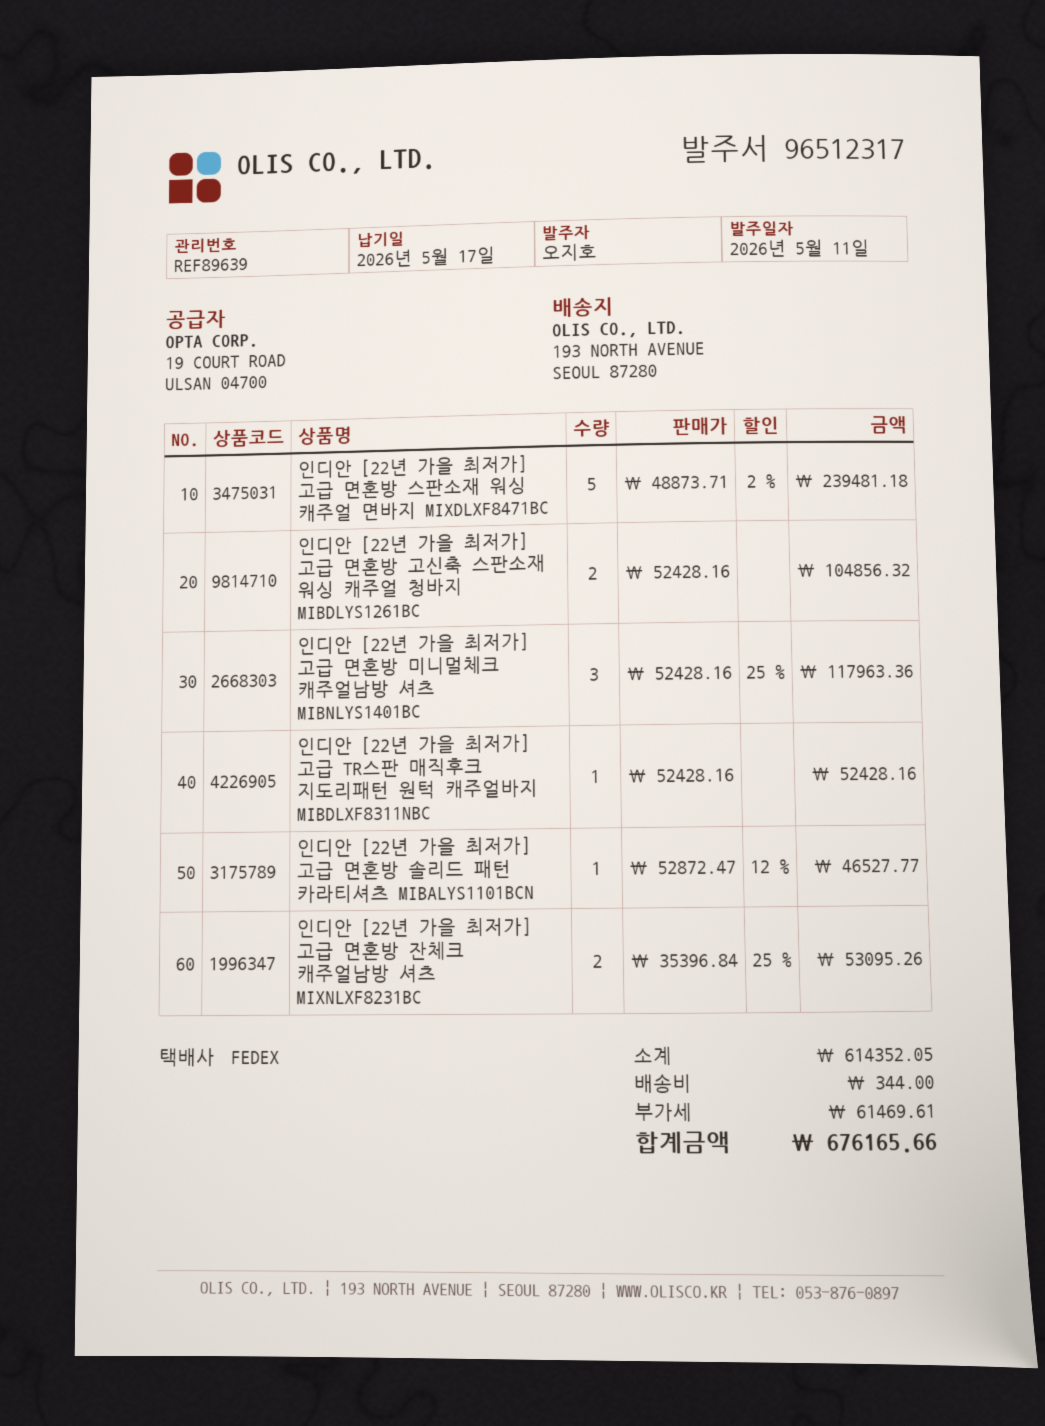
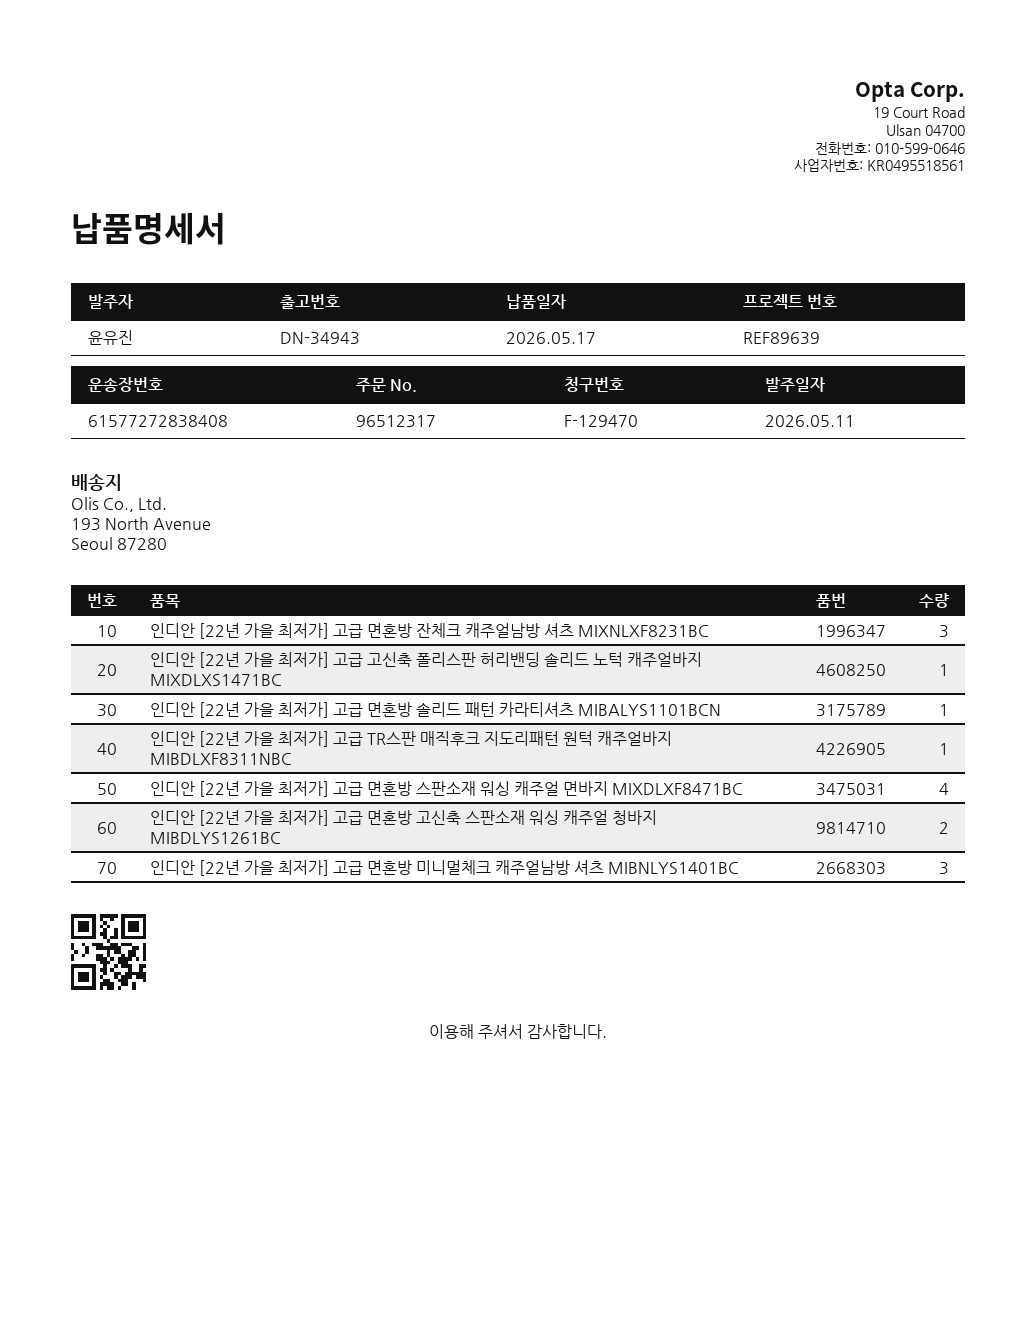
ordered by: 오지호 -> 윤유진
인디안 [22년 가을 최저가] 고급 면혼방 스판소재 워싱 캐주얼 면바지 MIXDLXF8471BC: 5 -> 4
인디안 [22년 가을 최저가] 고급 면혼방 잔체크 캐주얼남방 셔츠 MIXNLXF8231BC: 2 -> 3
인디안 [22년 가을 최저가] 고급 고신축 폴리스판 허리밴딩 솔리드 노턱 캐주얼바지 MIXDLXS1471BC: none -> 1

